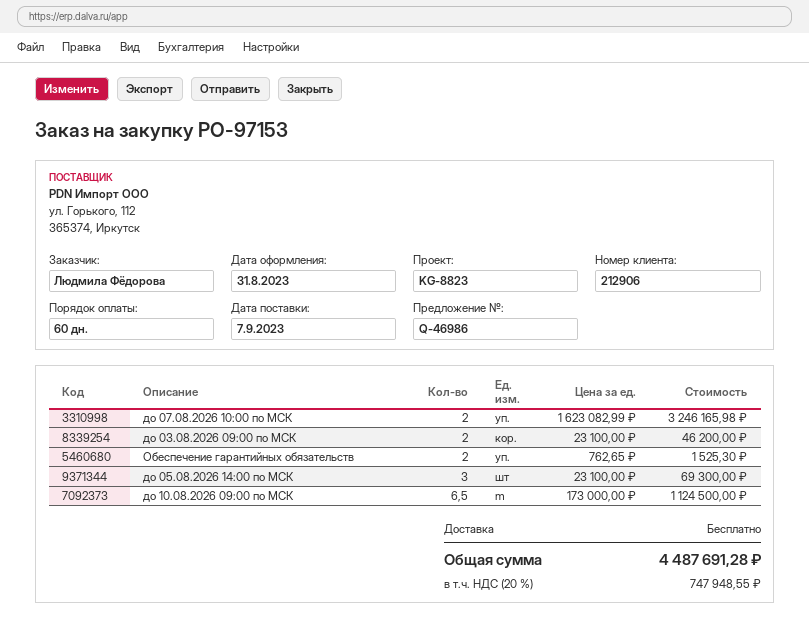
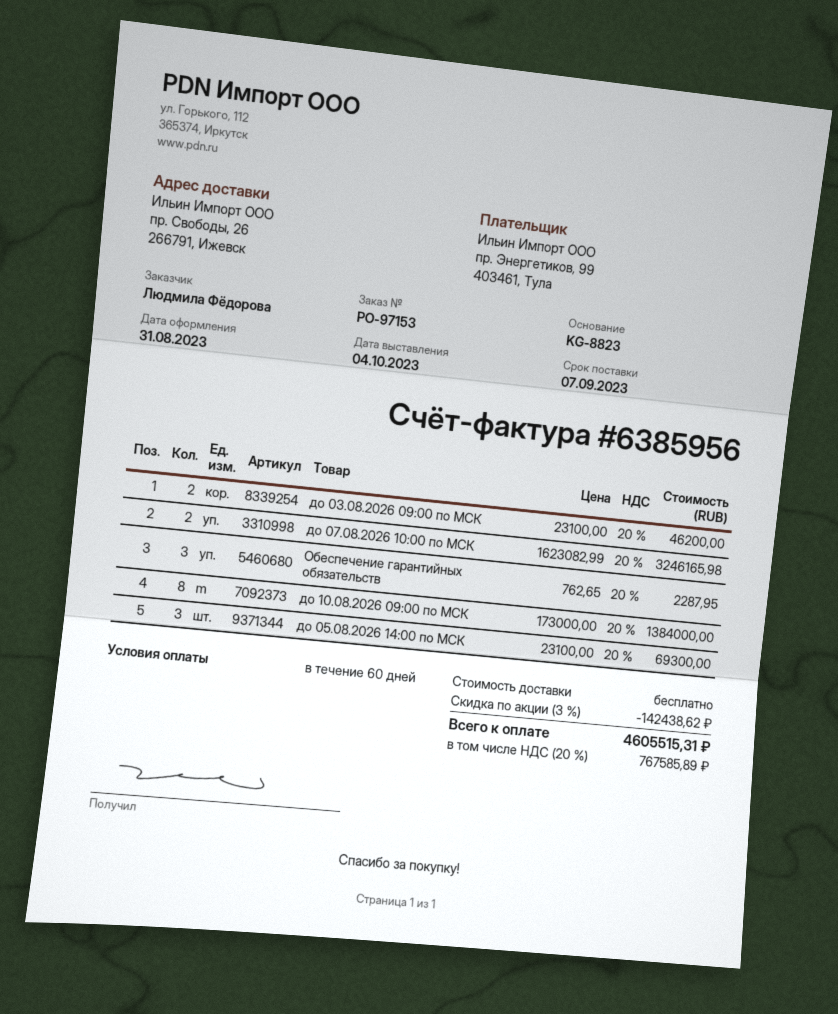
Обеспечение гарантийных обязательств: 2 x 762.65 = 1525.30 -> 3 x 762.65 = 2287.95
до 10.08.2026 09:00 по МСК: 6.5 x 173000.00 = 1124500.00 -> 8 x 173000.00 = 1384000.00
discount: none -> 3% = 142438.62
tax: 20% = 747948.55 -> 20% = 767585.89
total: 4487691.28 -> 4605515.31

